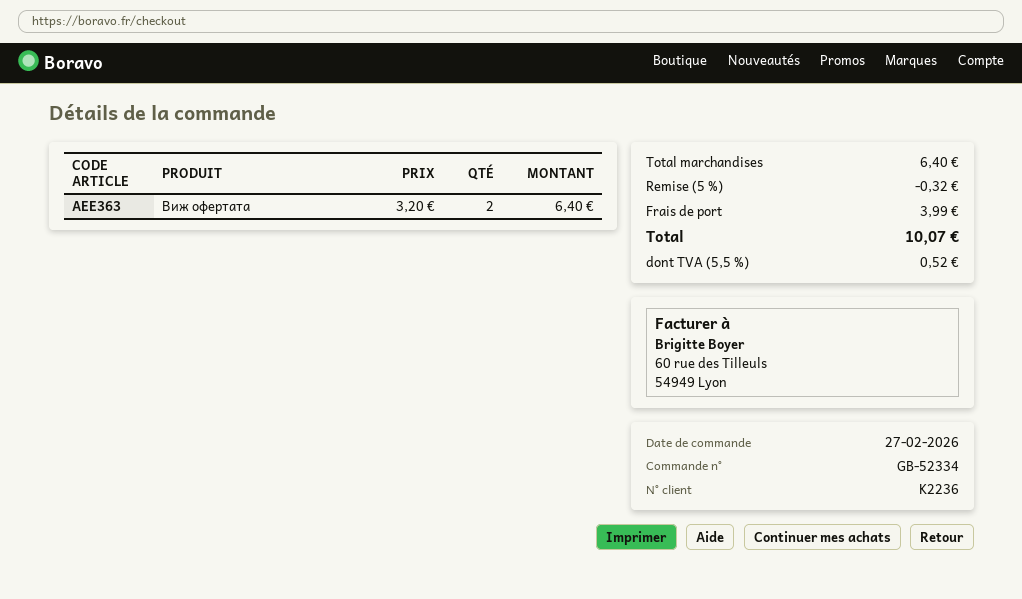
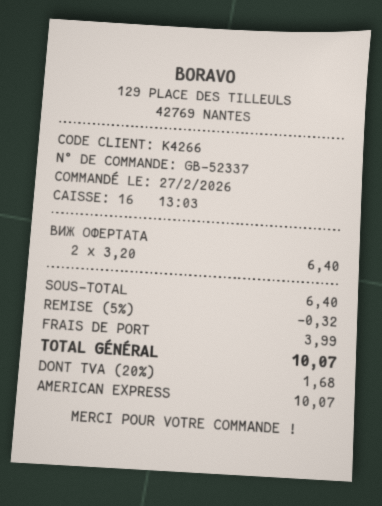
order number: GB-52334 -> GB-52337
customer number: K2236 -> K4266
tax: 5.5% = 0.52 -> 20% = 1.68

